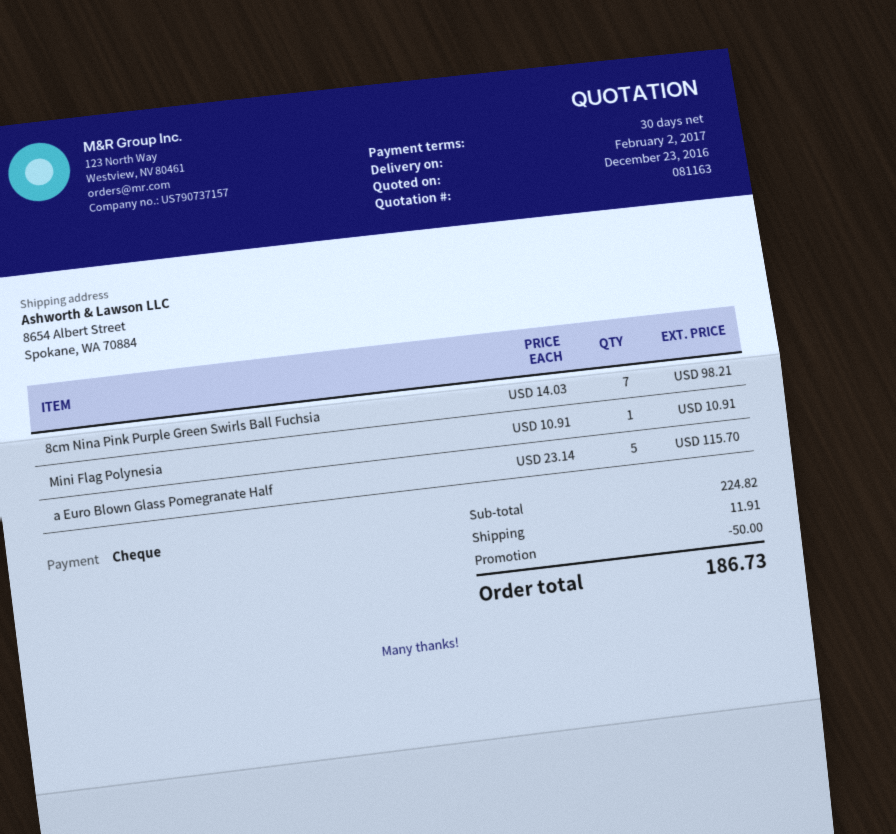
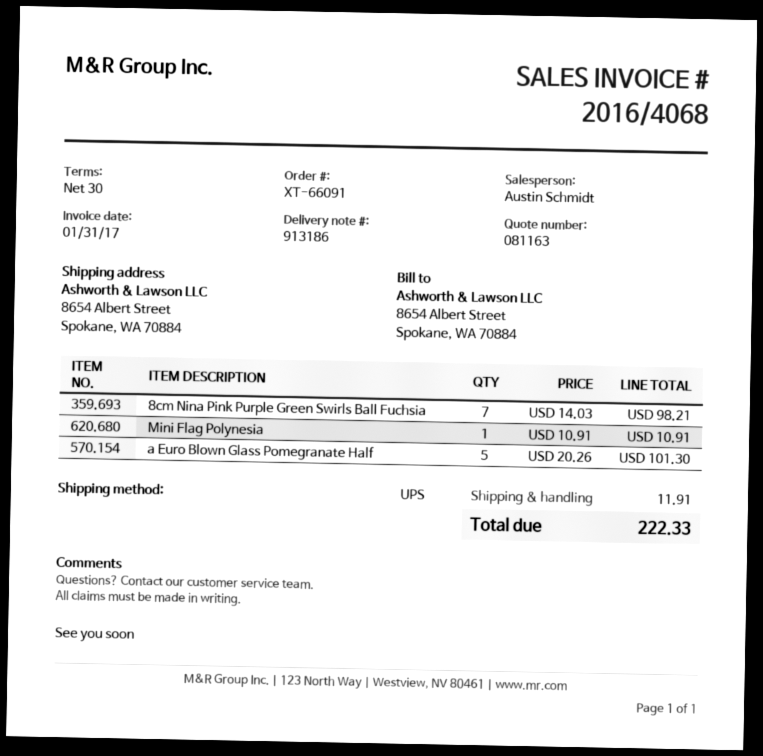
a Euro Blown Glass Pomegranate Half: 5 x 23.14 = 115.70 -> 5 x 20.26 = 101.30
discount: 50.00 -> none
total: 186.73 -> 222.33

